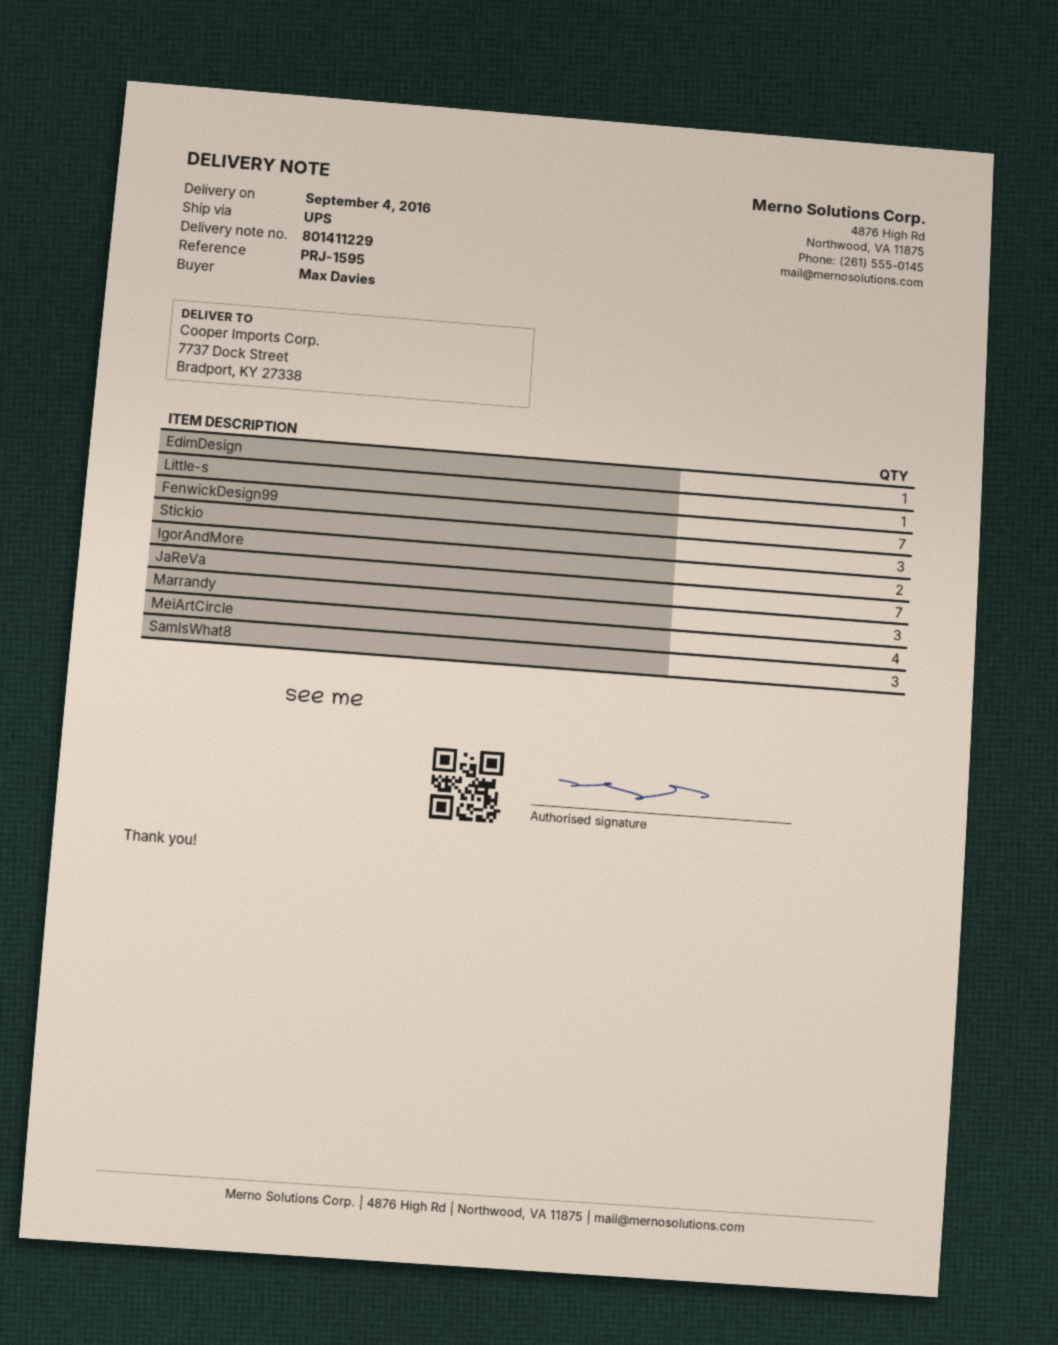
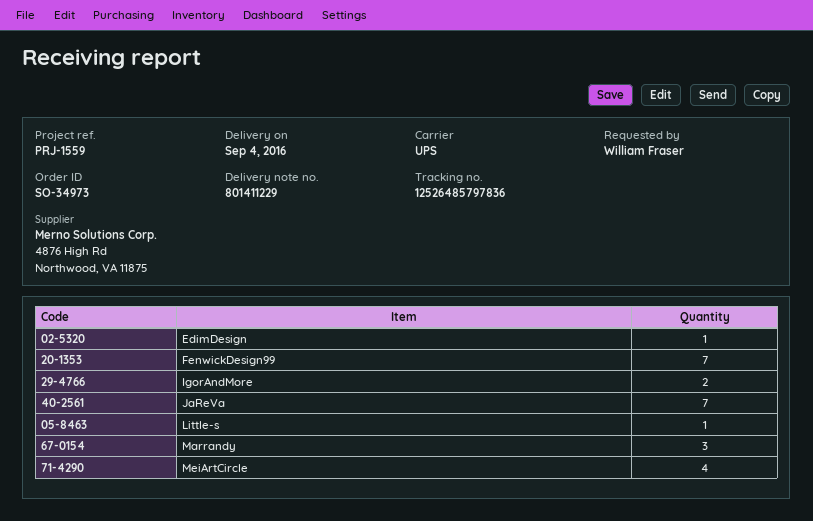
reference: PRJ-1595 -> PRJ-1559
ordered by: Max Davies -> William Fraser
Stickio: 3 -> none
SamIsWhat8: 3 -> none

